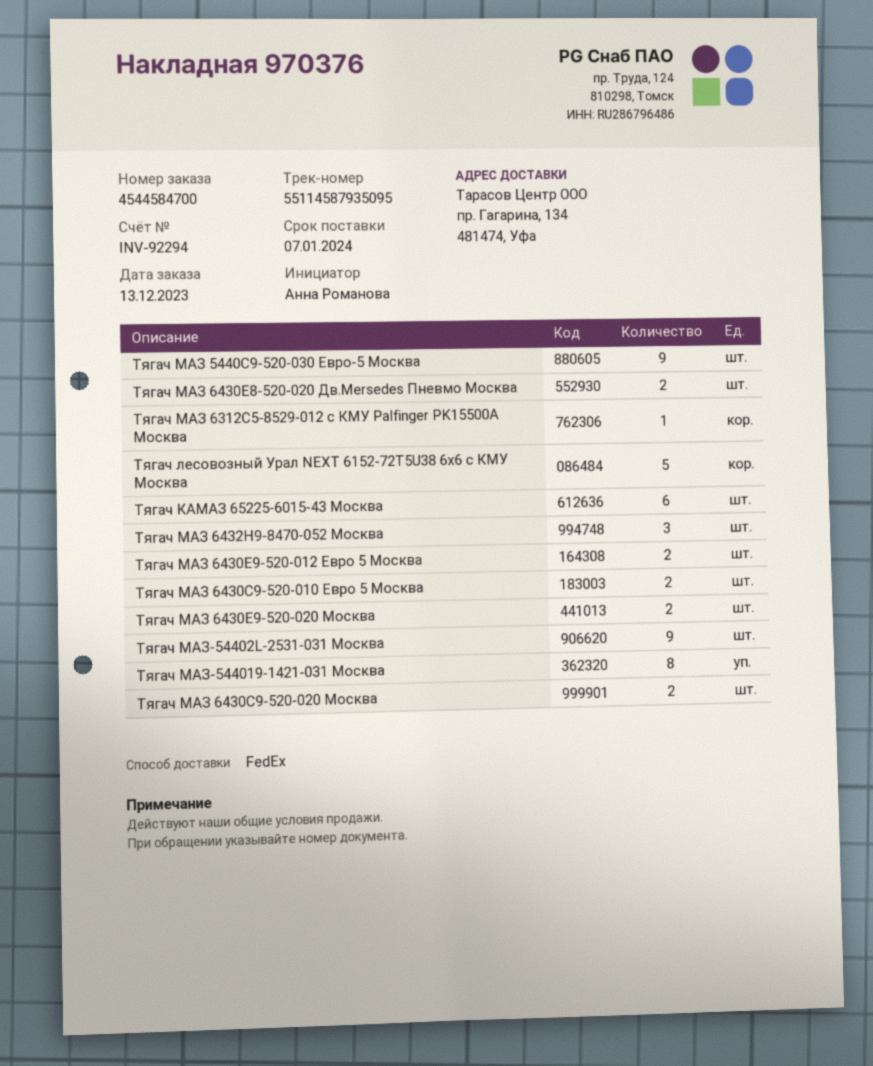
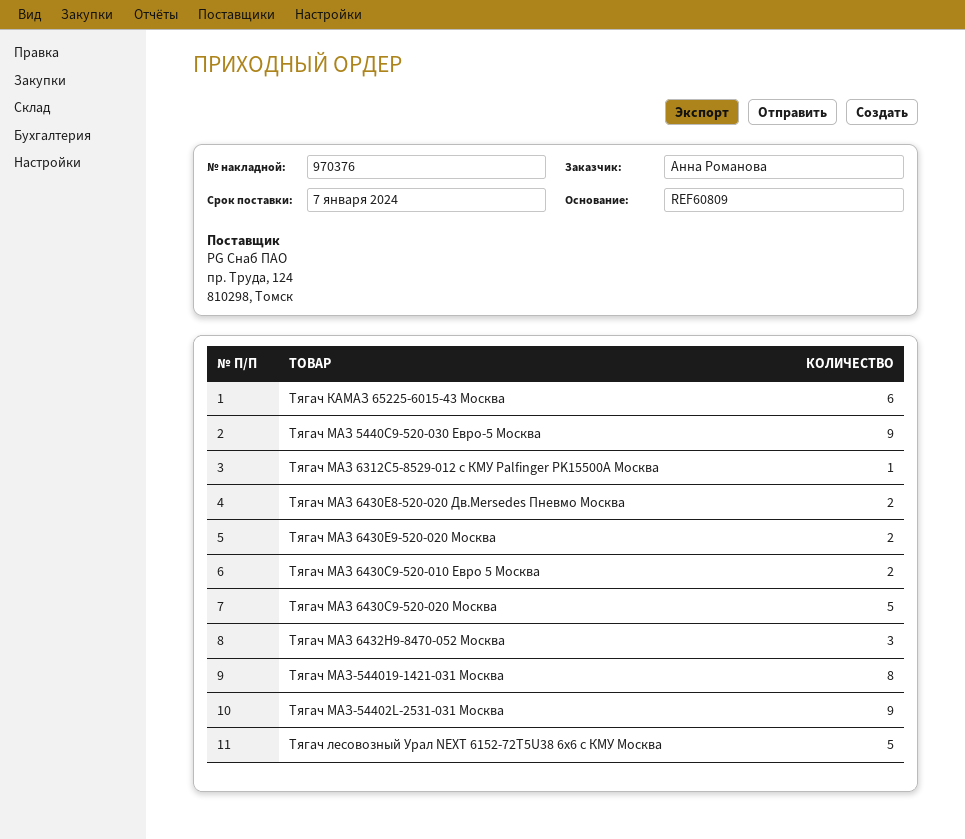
Тягач МАЗ 6430E9-520-012 Евро 5 Москва: 2 -> none
Тягач МАЗ 6430С9-520-020 Москва: 2 -> 5

